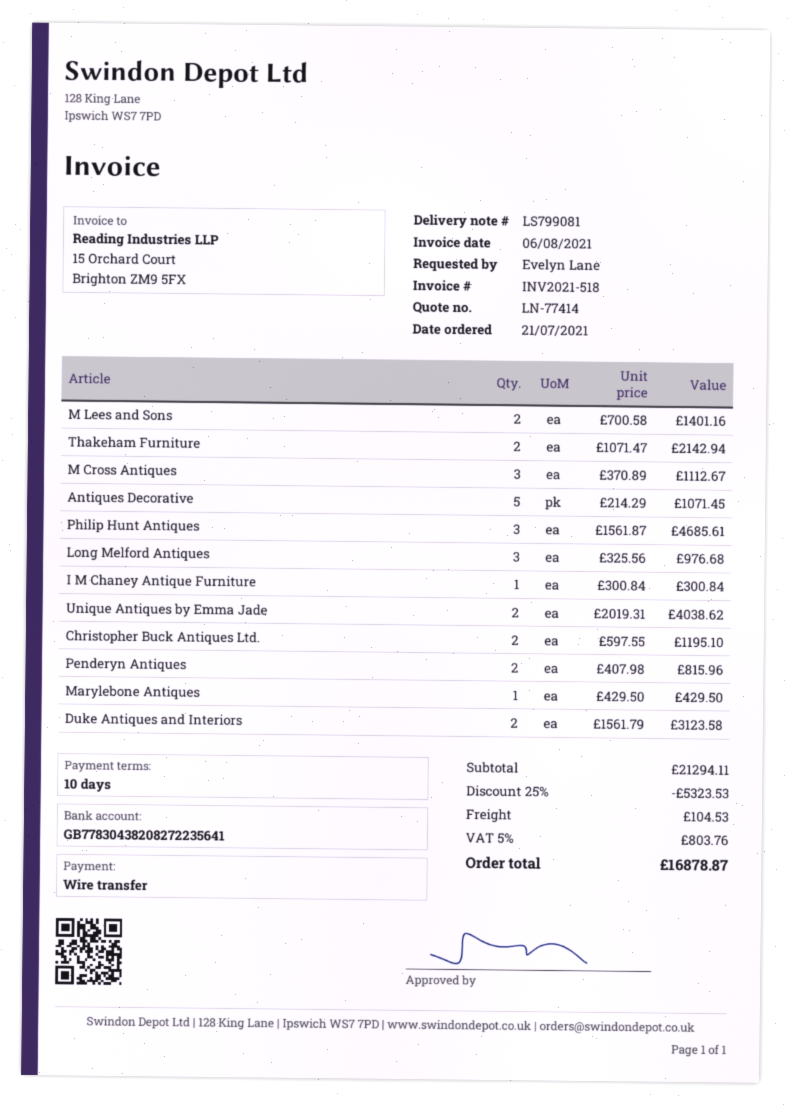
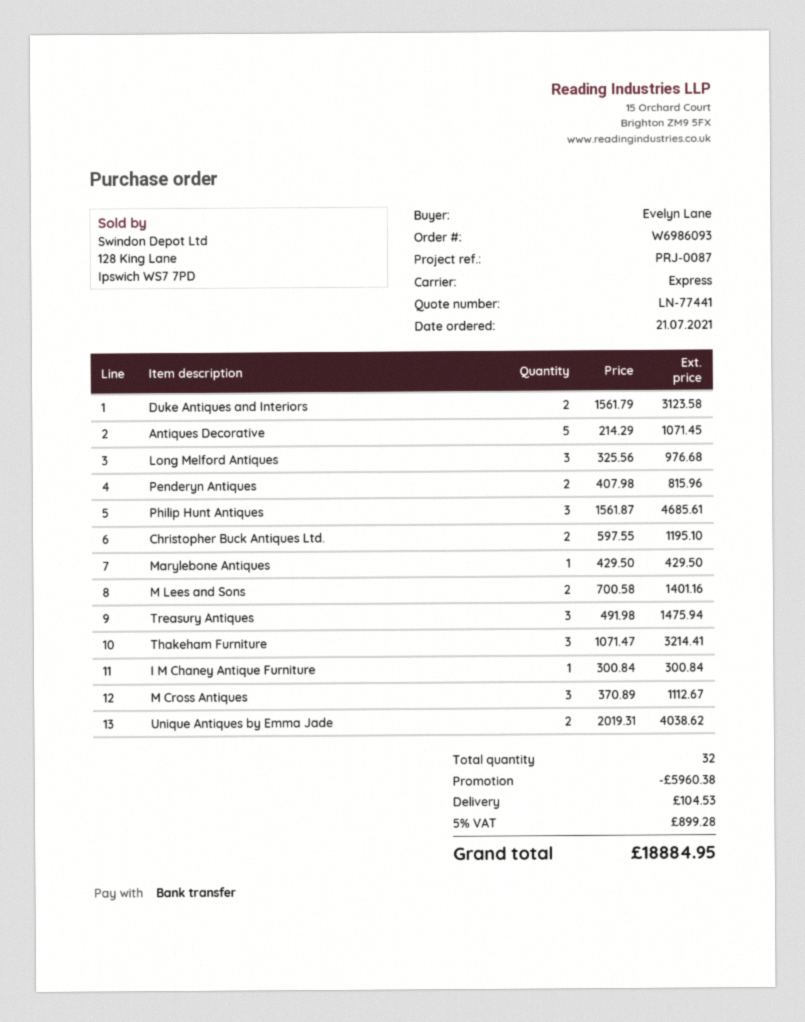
quote number: LN-77414 -> LN-77441
Thakeham Furniture: 2 x 1071.47 = 2142.94 -> 3 x 1071.47 = 3214.41
Treasury Antiques: none -> 3 x 491.98 = 1475.94
discount: 5323.53 -> 5960.38
tax: 5% = 803.76 -> 5% = 899.28
total: 16878.87 -> 18884.95

